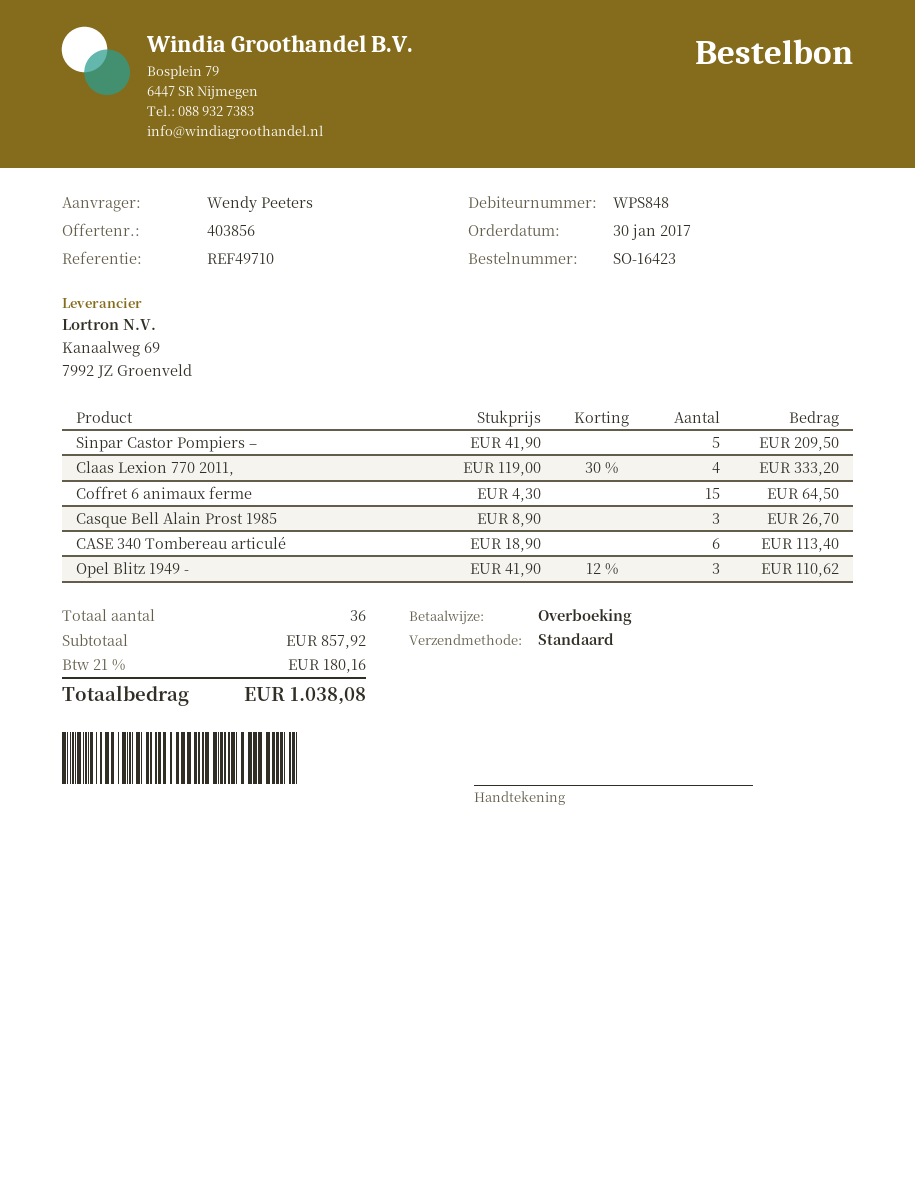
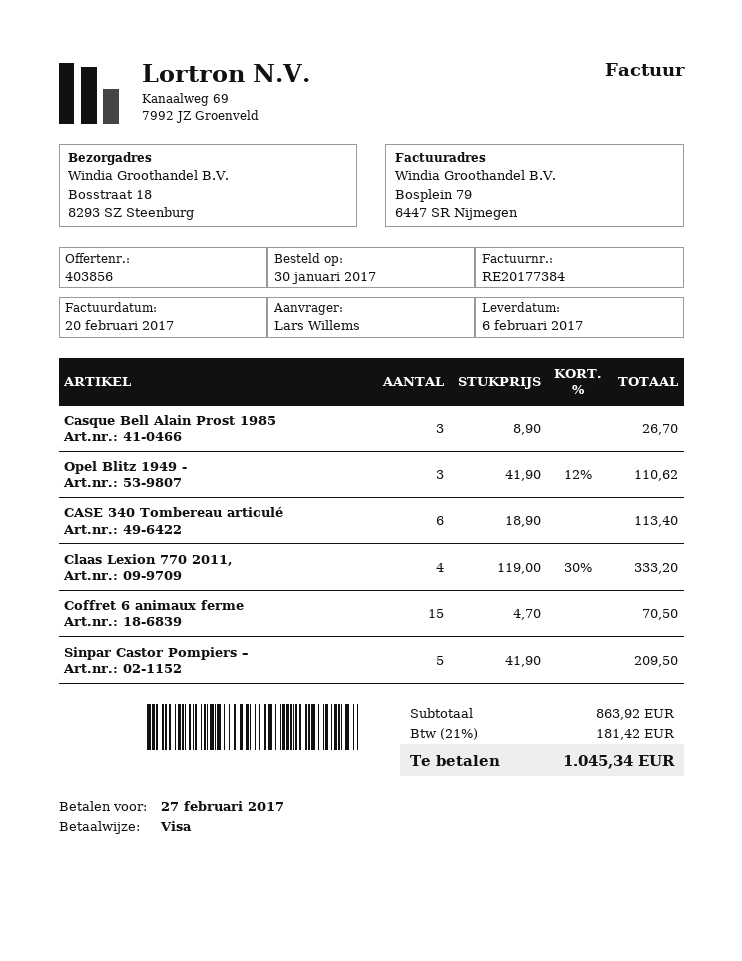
ordered by: Wendy Peeters -> Lars Willems
payment method: bank transfer -> Visa
Coffret 6 animaux ferme: 15 x 4.30 = 64.50 -> 15 x 4.70 = 70.50
subtotal: 857.92 -> 863.92
tax: 21% = 180.16 -> 21% = 181.42
total: 1038.08 -> 1045.34

